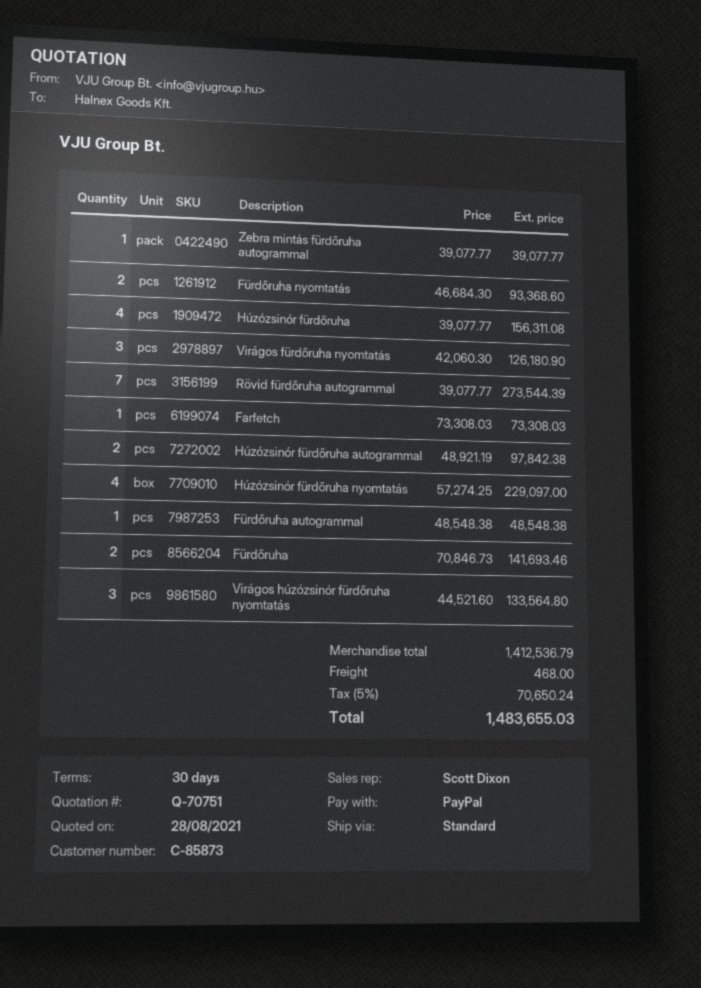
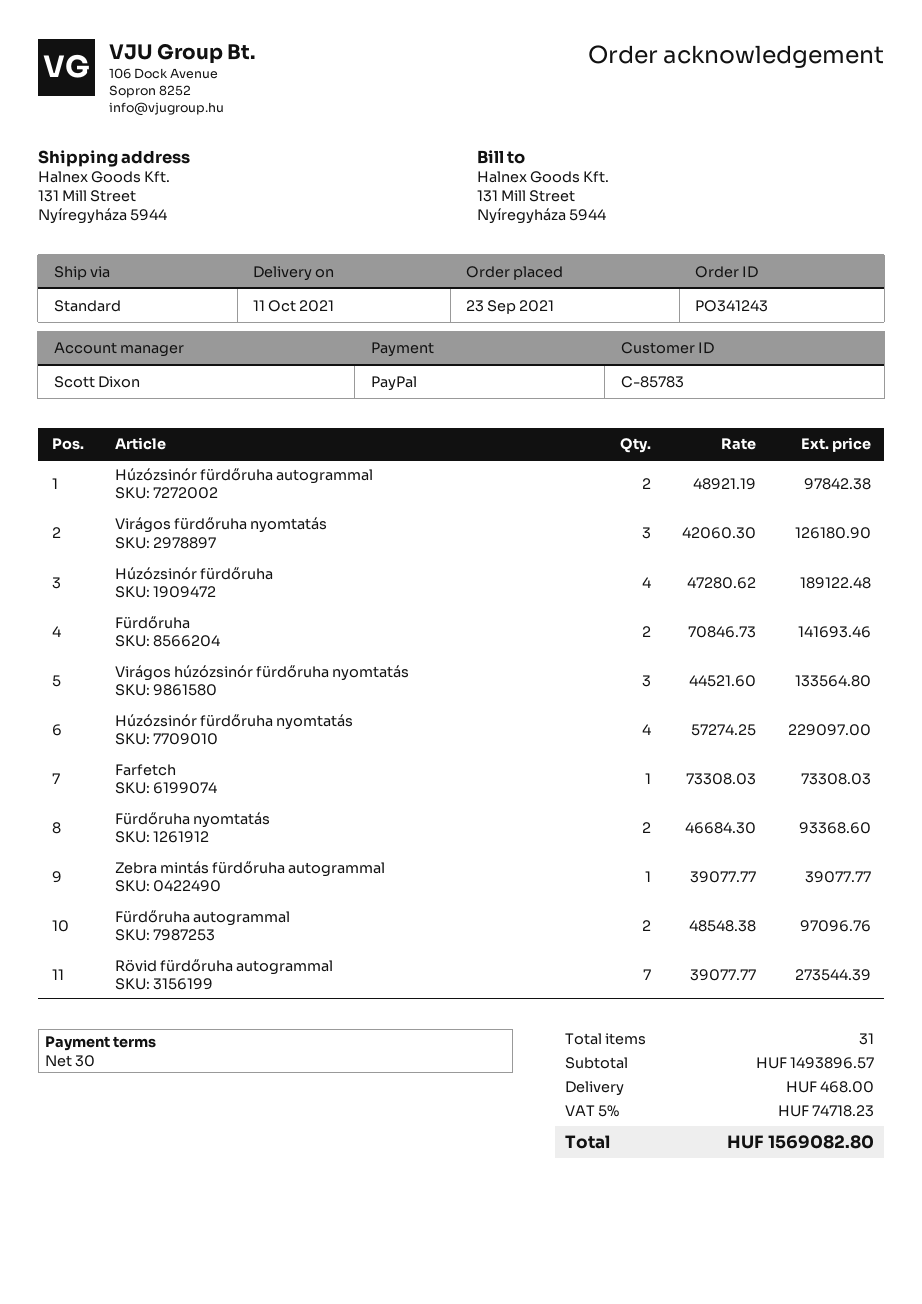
customer number: C-85873 -> C-85783
Húzózsinór fürdőruha: 4 x 39077.77 = 156311.08 -> 4 x 47280.62 = 189122.48
Fürdőruha autogrammal: 1 x 48548.38 = 48548.38 -> 2 x 48548.38 = 97096.76
subtotal: 1412536.79 -> 1493896.57
tax: 5% = 70650.24 -> 5% = 74718.23
total: 1483655.03 -> 1569082.80

